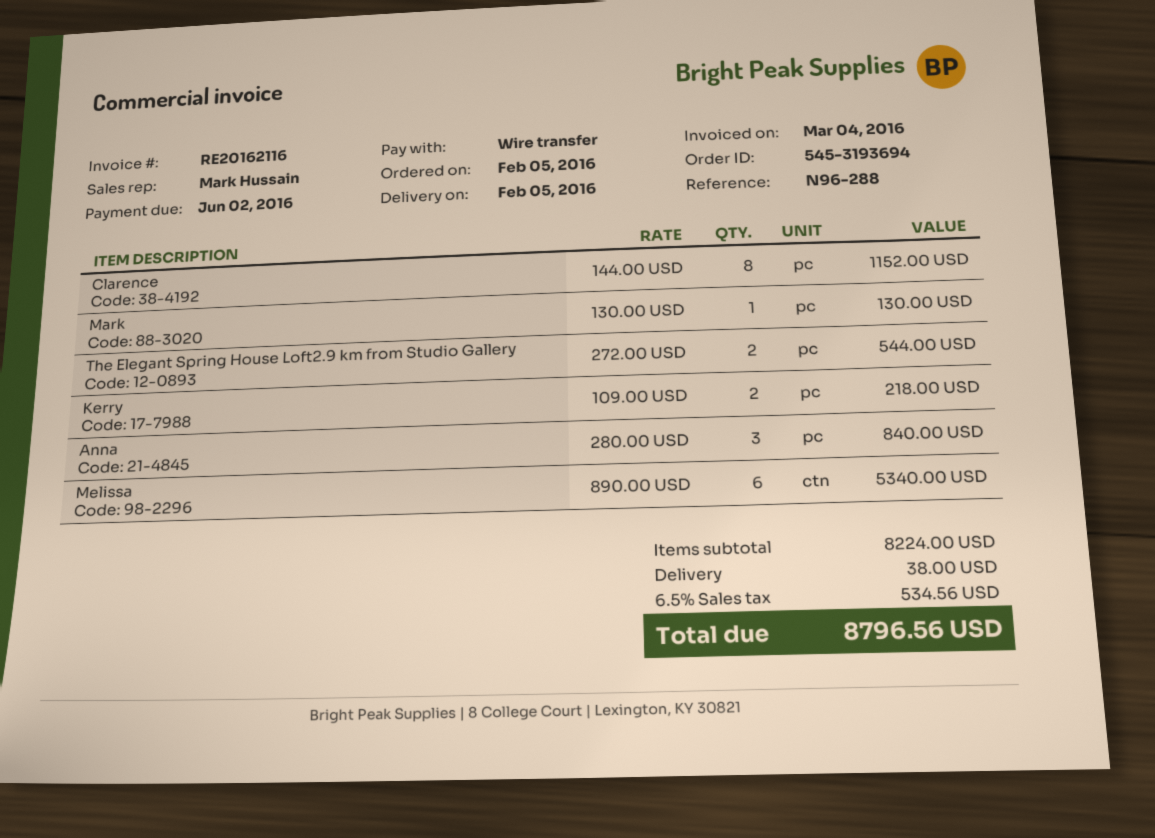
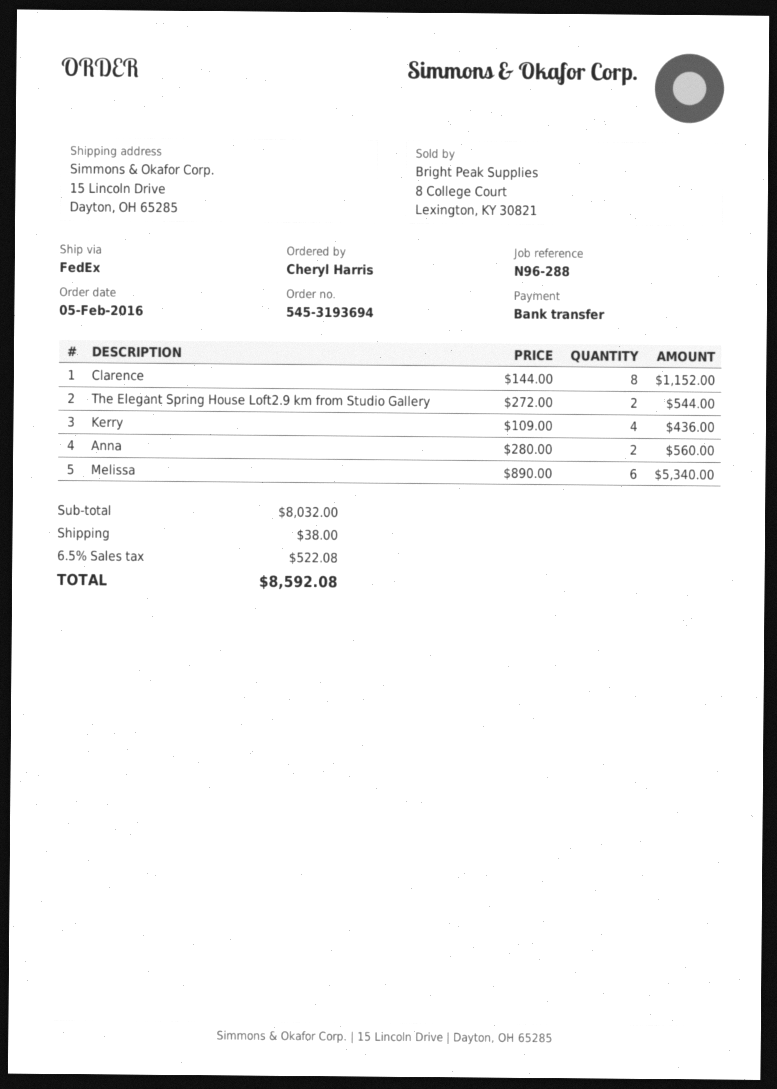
Mark: 1 x 130.00 = 130.00 -> none
Kerry: 2 x 109.00 = 218.00 -> 4 x 109.00 = 436.00
Anna: 3 x 280.00 = 840.00 -> 2 x 280.00 = 560.00
subtotal: 8224.00 -> 8032.00
tax: 6.5% = 534.56 -> 6.5% = 522.08
total: 8796.56 -> 8592.08

